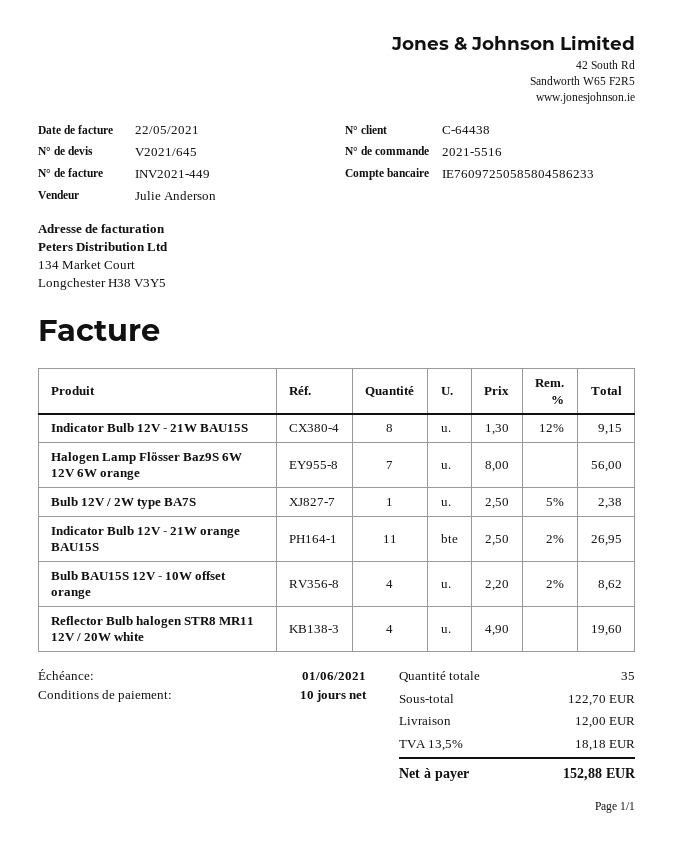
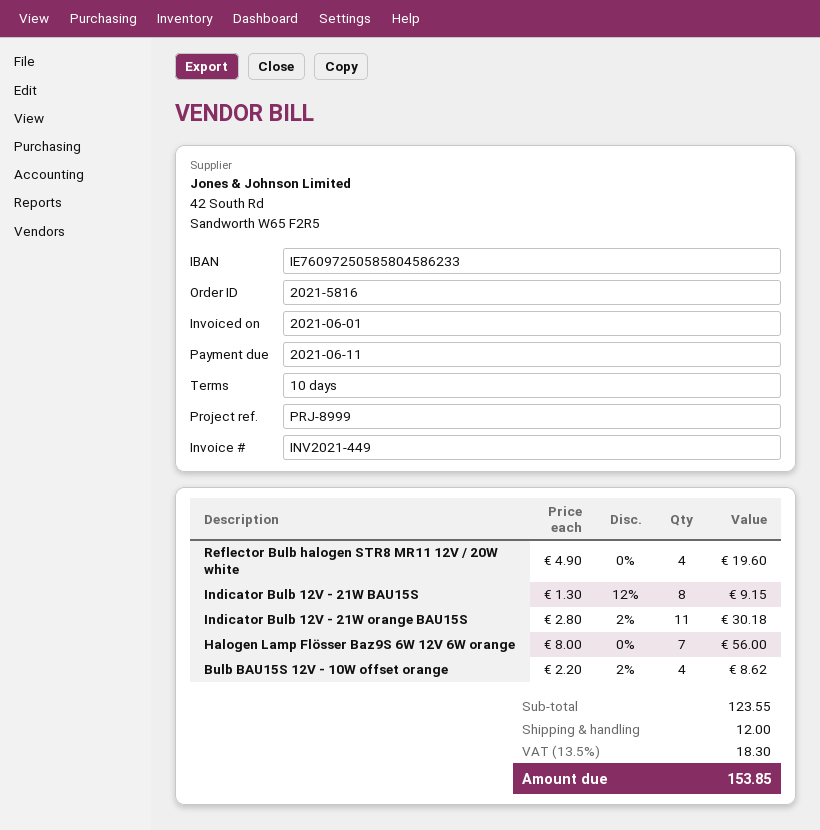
order number: 2021-5516 -> 2021-5816
invoice date: 2021-05-22 -> 2021-06-01
due date: 2021-06-01 -> 2021-06-11
Bulb 12V / 2W type BA7S: 1 x 2.50 - 5% = 2.38 -> none
Indicator Bulb 12V - 21W orange BAU15S: 11 x 2.50 - 2% = 26.95 -> 11 x 2.80 - 2% = 30.18
subtotal: 122.70 -> 123.55
tax: 13.5% = 18.18 -> 13.5% = 18.30
total: 152.88 -> 153.85

